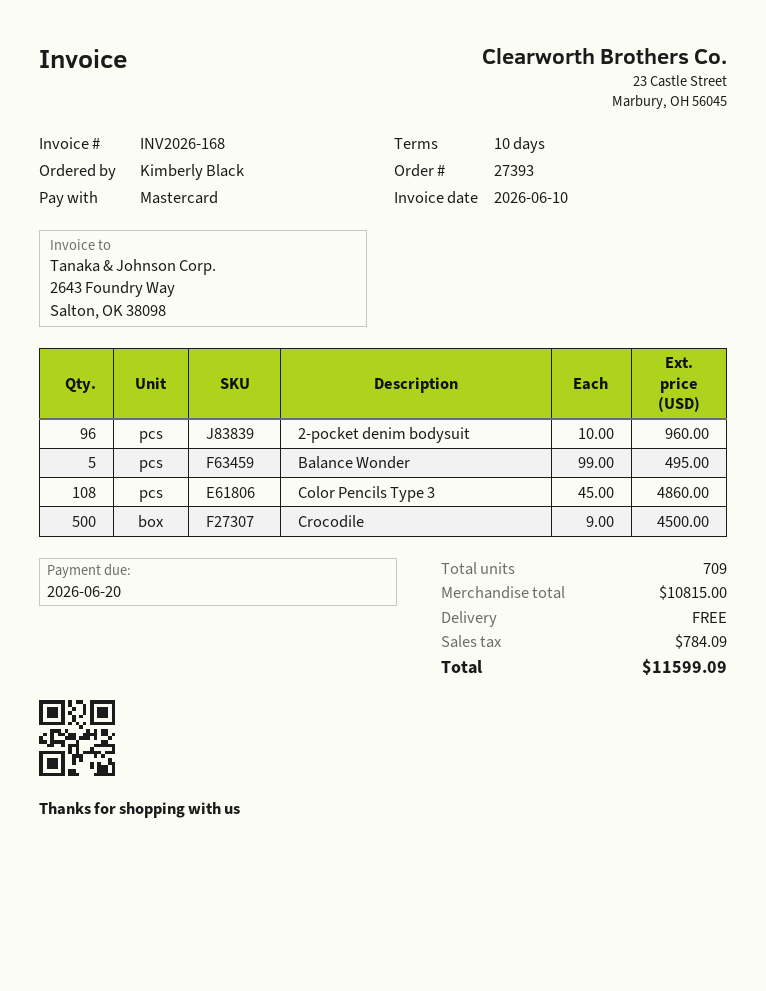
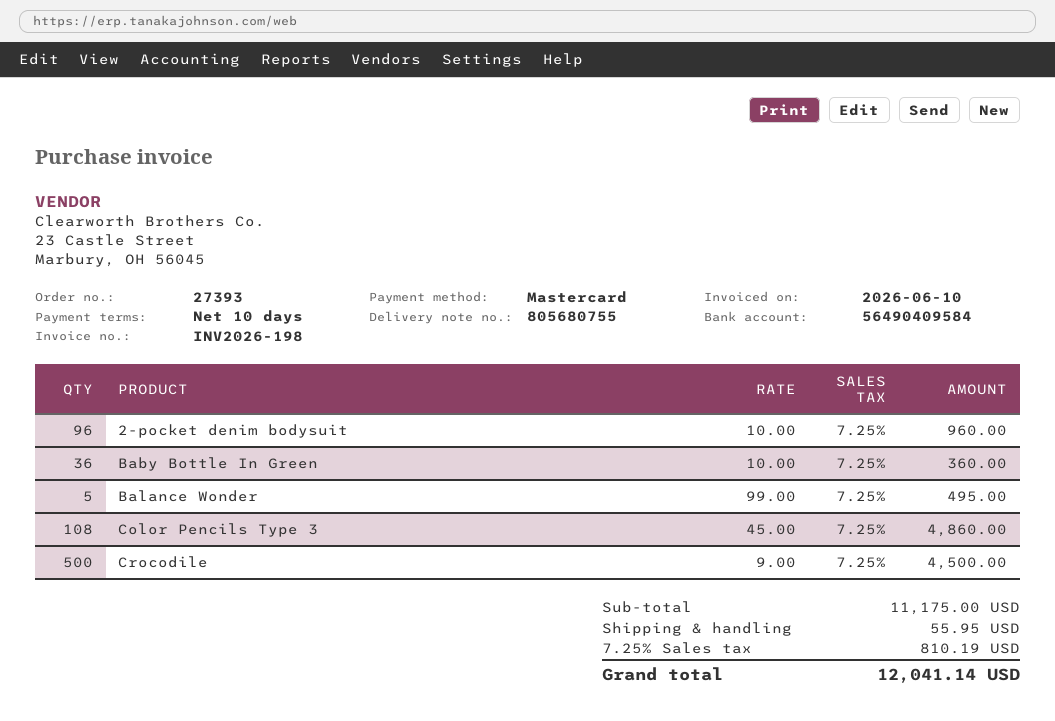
invoice number: INV2026-168 -> INV2026-198
Baby Bottle In Green: none -> 36 x 10.00 = 360.00
subtotal: 10815.00 -> 11175.00
shipping: 0.00 -> 55.95
tax: 784.09 -> 810.19
total: 11599.09 -> 12041.14

